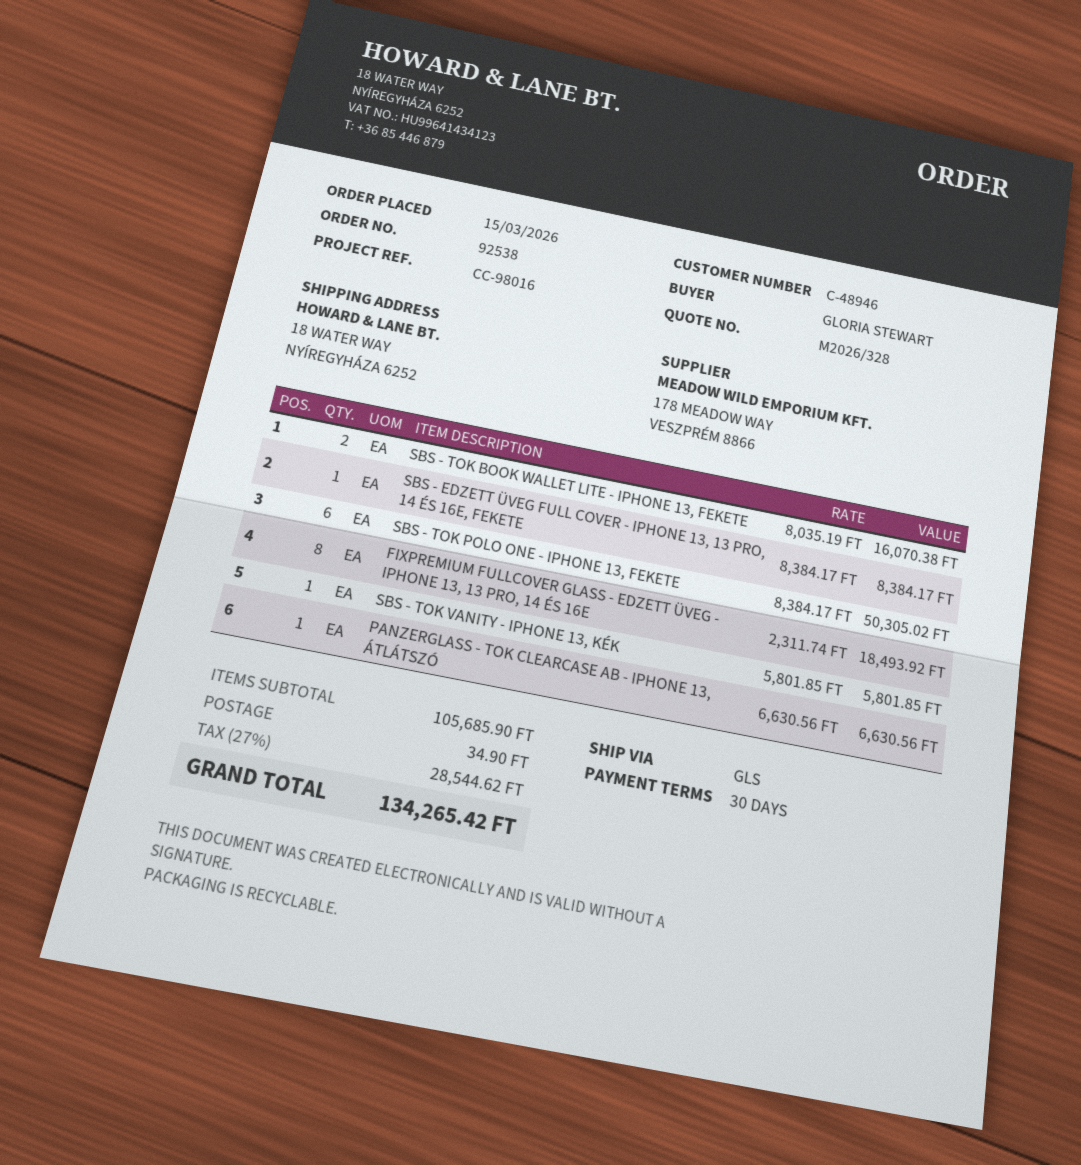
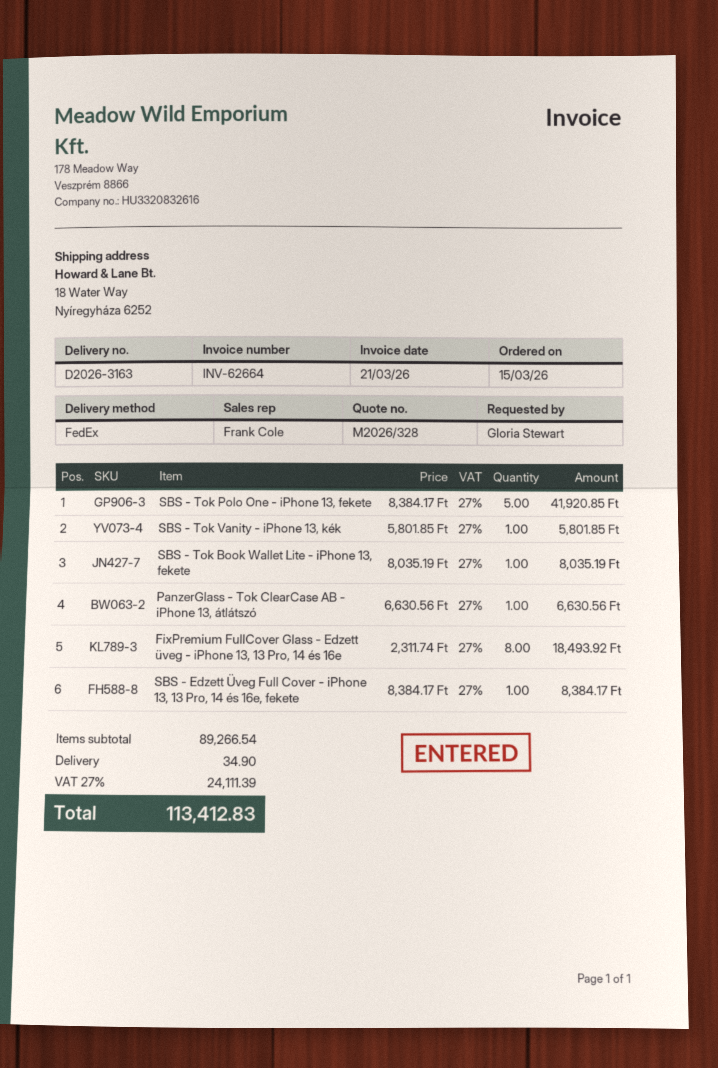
shipping method: GLS -> FedEx
SBS - TOK BOOK WALLET LITE - IPHONE 13, FEKETE: 2 x 8035.19 = 16070.38 -> 1 x 8035.19 = 8035.19
SBS - TOK POLO ONE - IPHONE 13, FEKETE: 6 x 8384.17 = 50305.02 -> 5 x 8384.17 = 41920.85
subtotal: 105685.90 -> 89266.54
tax: 27% = 28544.62 -> 27% = 24111.39
total: 134265.42 -> 113412.83

